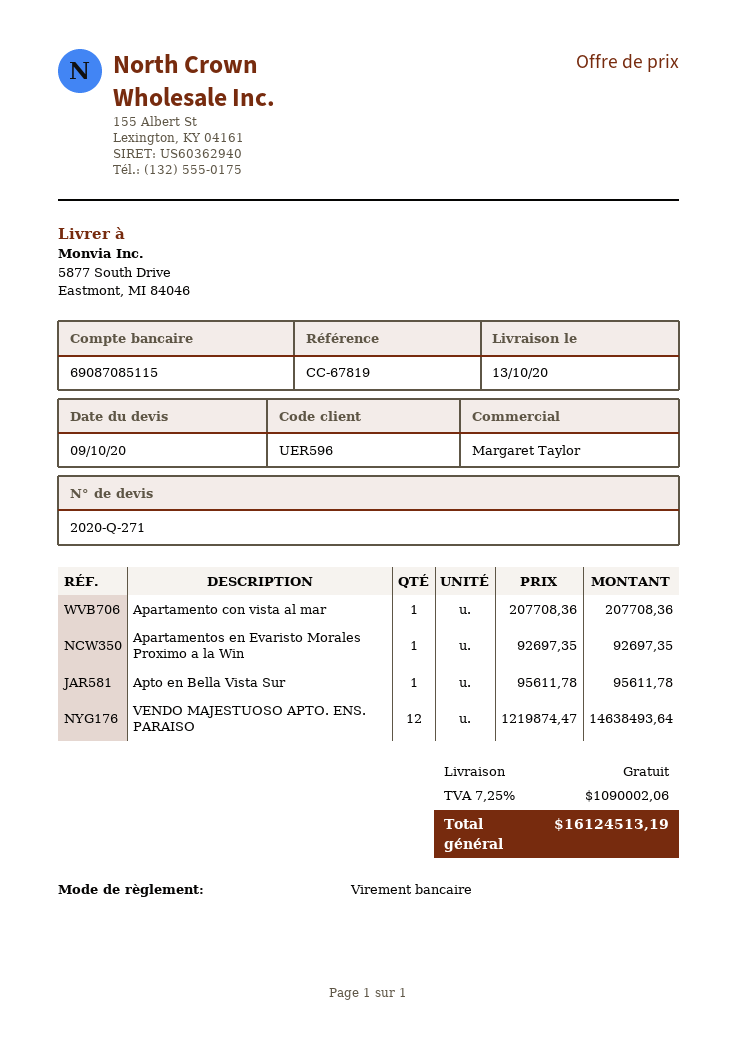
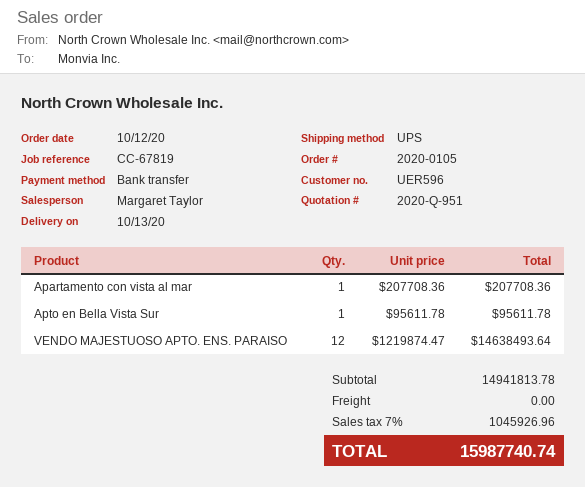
quote number: 2020-Q-271 -> 2020-Q-951
Apartamentos en Evaristo Morales Proximo a la Win: 1 x 92697.35 = 92697.35 -> none
tax: 7.25% = 1090002.06 -> 7% = 1045926.96
total: 16124513.19 -> 15987740.74

